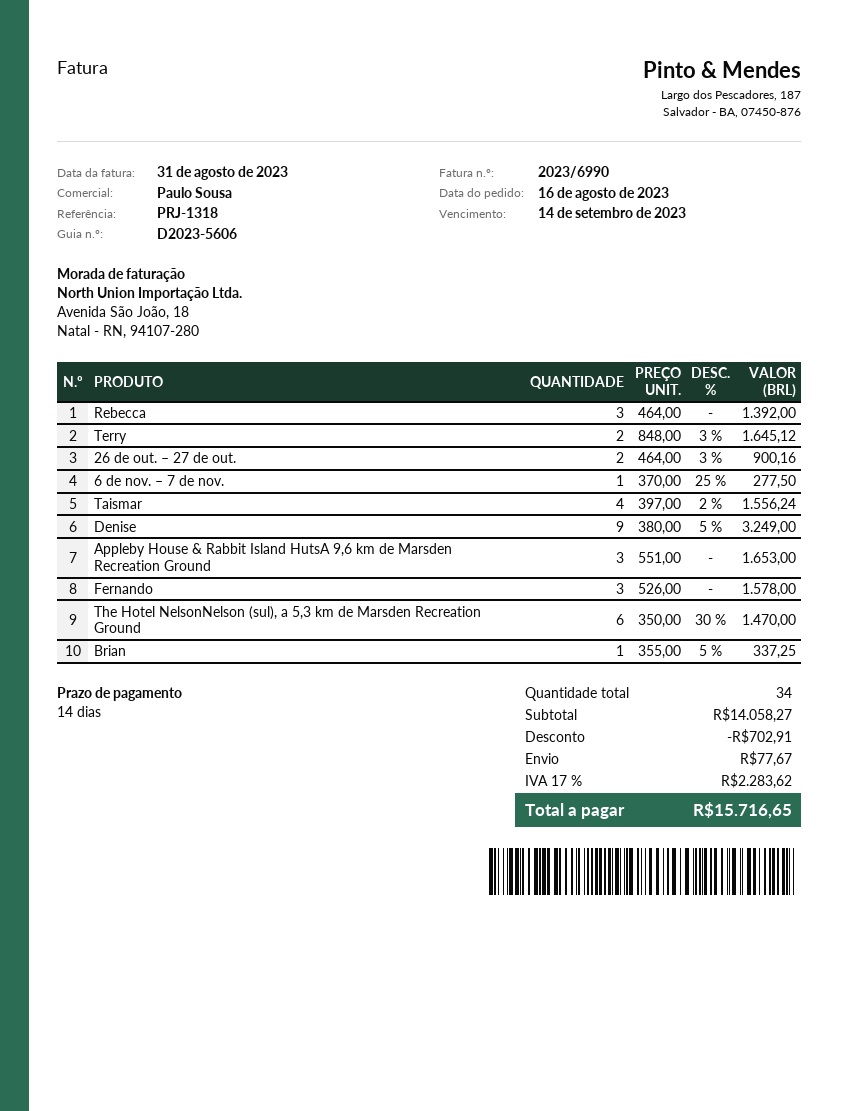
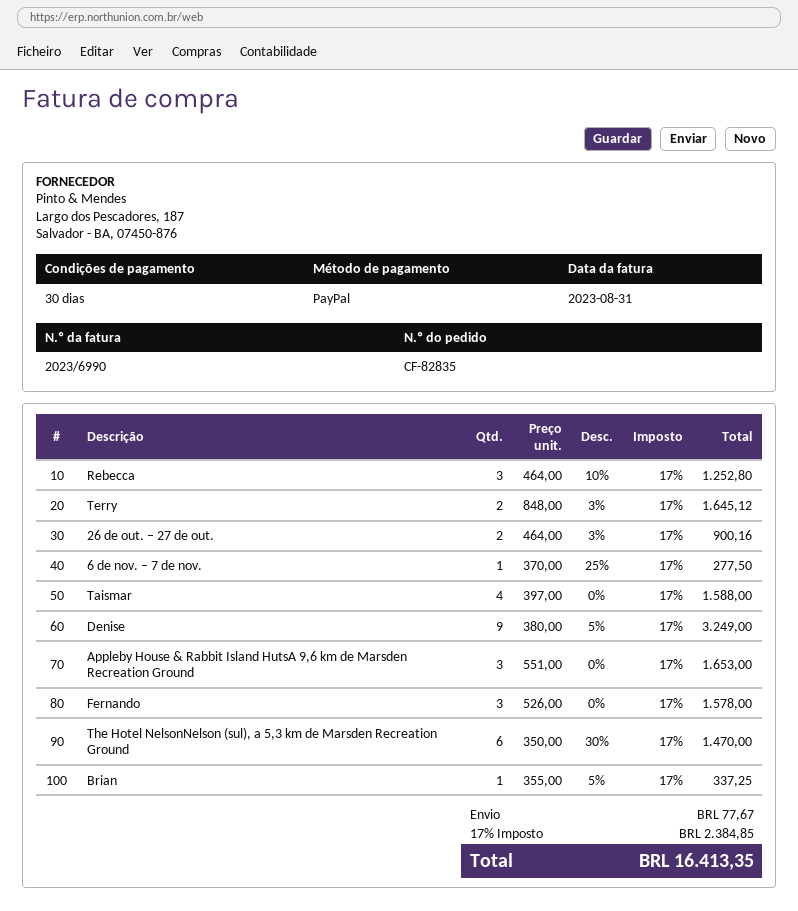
payment terms: 14 days -> 30 days
Rebecca: 3 x 464.00 = 1392.00 -> 3 x 464.00 - 10% = 1252.80
Taismar: 4 x 397.00 - 2% = 1556.24 -> 4 x 397.00 = 1588.00
discount: 702.91 -> none
tax: 17% = 2283.62 -> 17% = 2384.85
total: 15716.65 -> 16413.35

